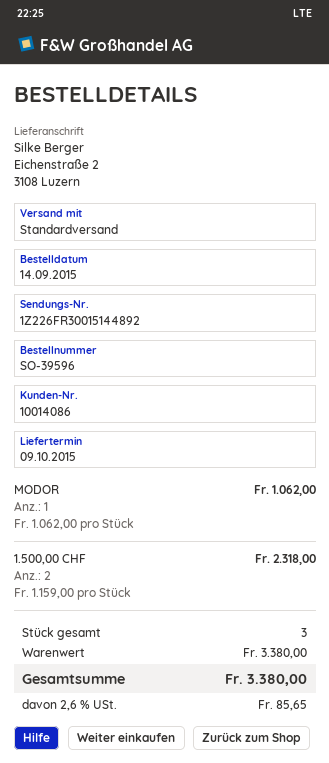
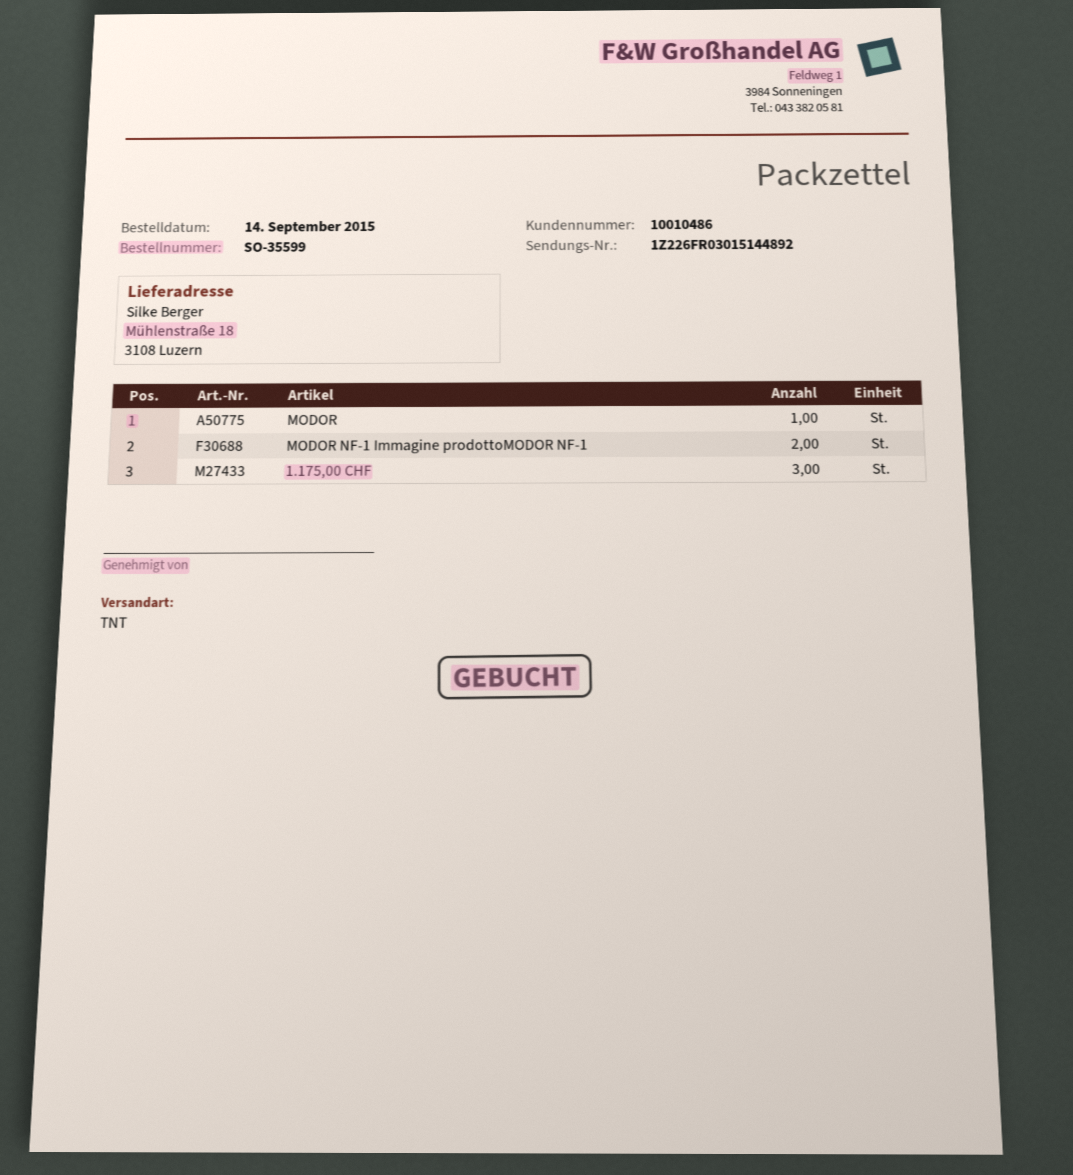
order number: SO-39596 -> SO-35599
customer number: 10014086 -> 10010486
shipping method: standard -> TNT
tracking number: 1Z226FR30015144892 -> 1Z226FR03015144892
ship to: Eichenstraße 2, 3108 Luzern -> Mühlenstraße 18, 3108 Luzern
1.500,00 CHF: 2 -> none
MODOR NF-1 Immagine prodottoMODOR NF-1: none -> 2
1.175,00 CHF: none -> 3

